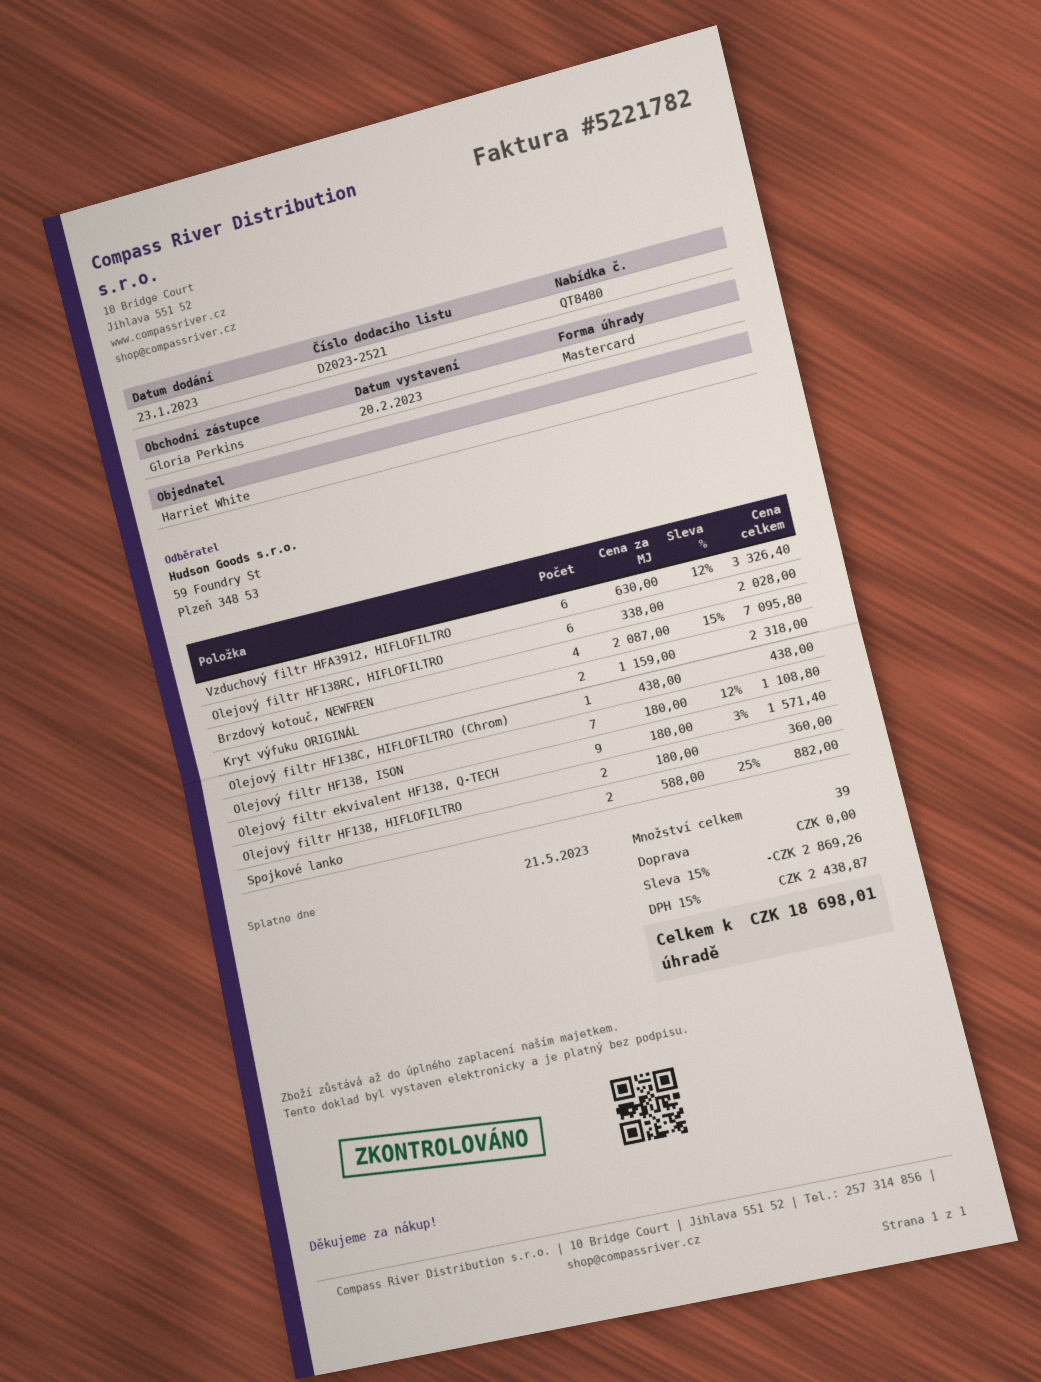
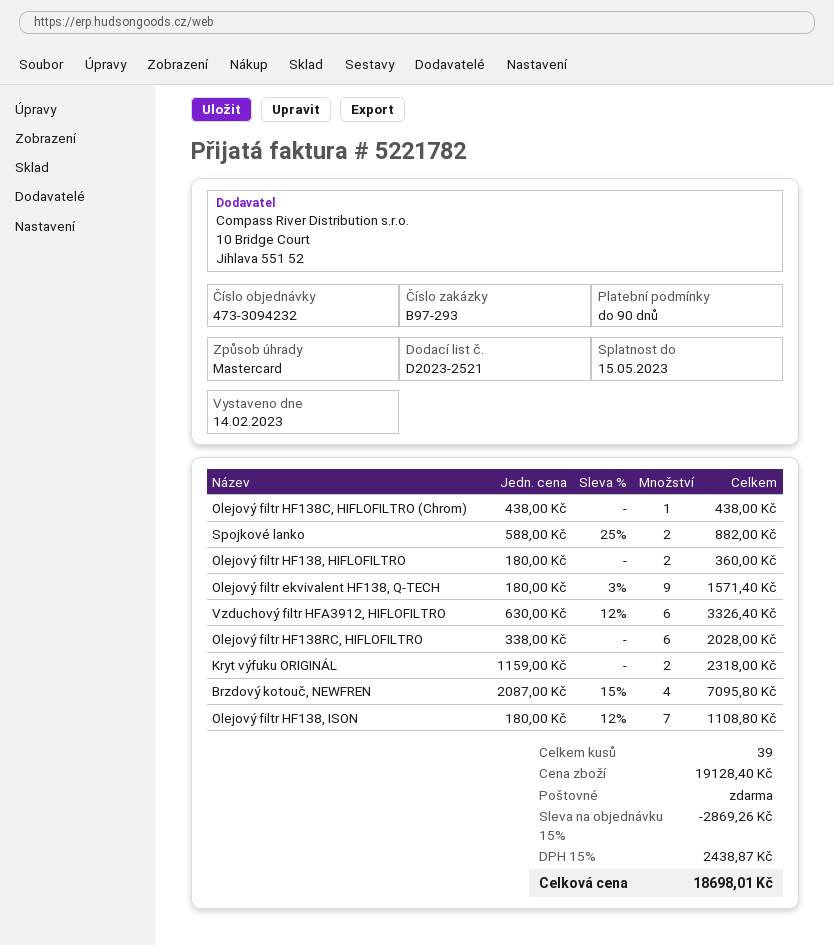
invoice date: 2023-02-20 -> 2023-02-14
due date: 2023-05-21 -> 2023-05-15

